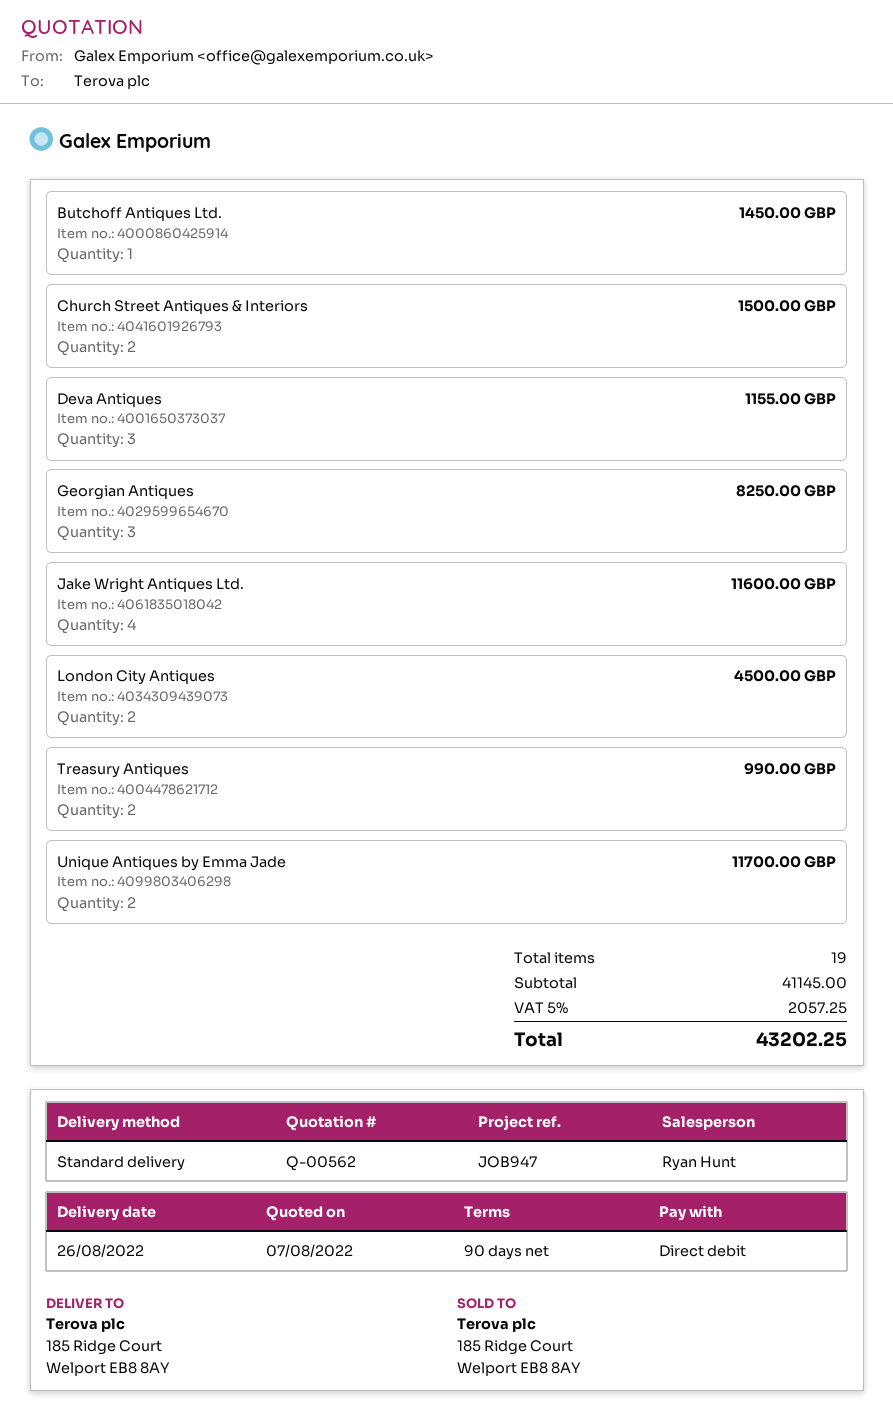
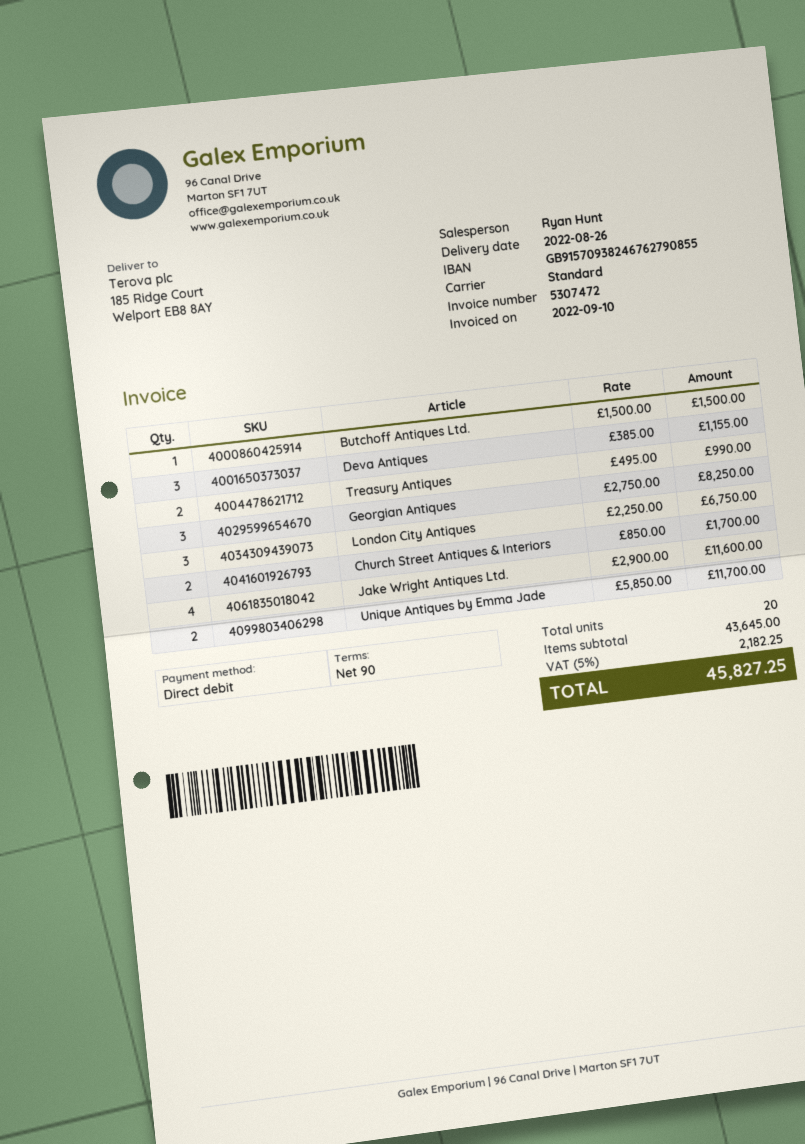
Butchoff Antiques Ltd.: 1 for 1450.00 -> 1 for 1500.00
Church Street Antiques & Interiors: 2 for 1500.00 -> 2 for 1700.00
London City Antiques: 2 for 4500.00 -> 3 for 6750.00
total quantity: 19 -> 20
subtotal: 41145.00 -> 43645.00
tax: 5% = 2057.25 -> 5% = 2182.25
total: 43202.25 -> 45827.25

